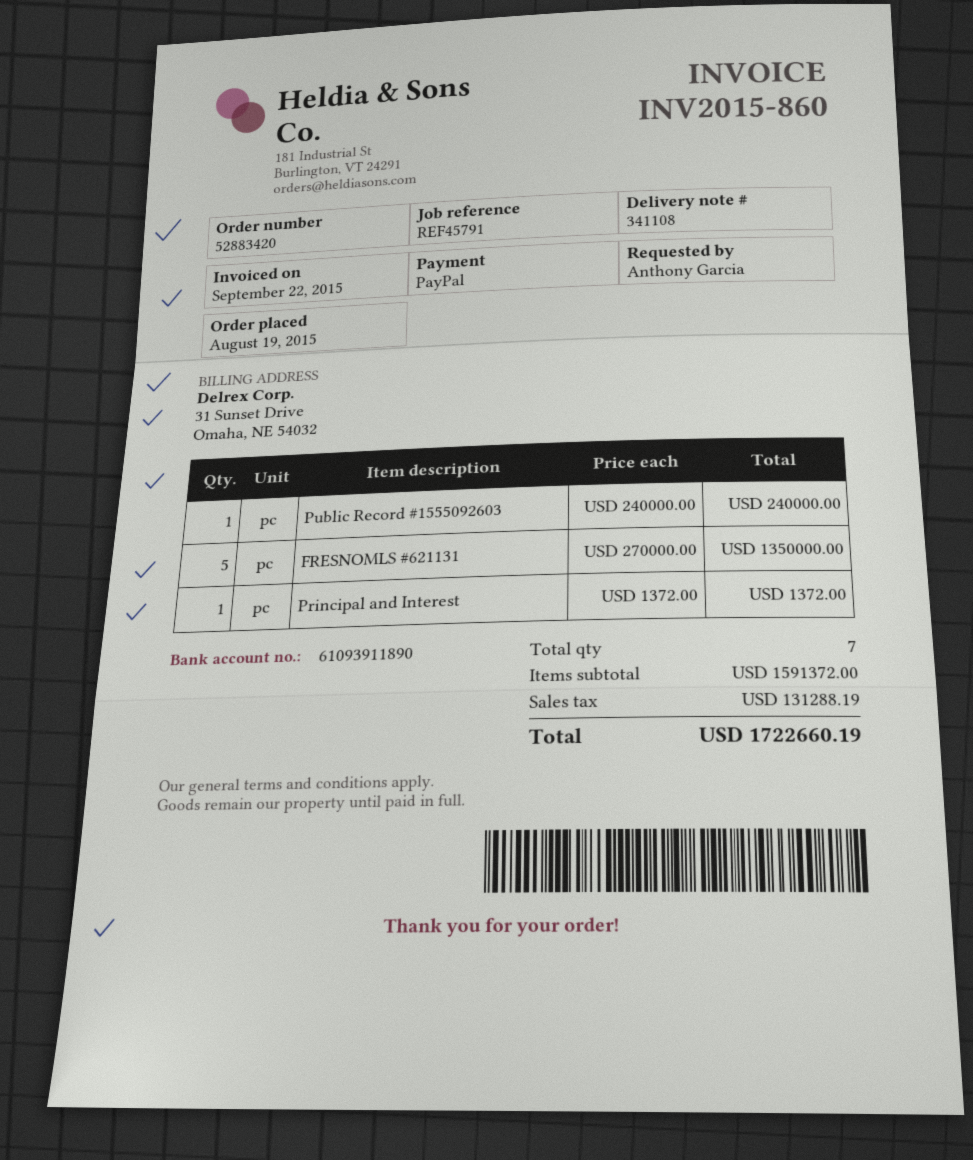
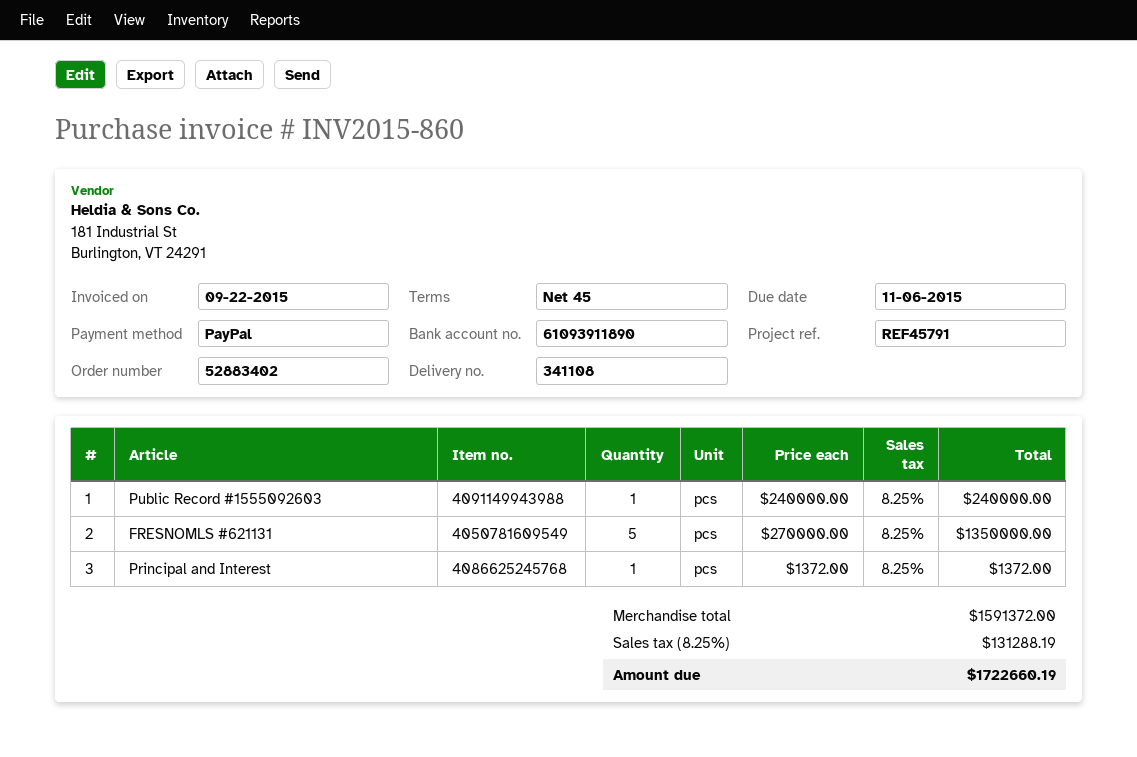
order number: 52883420 -> 52883402

